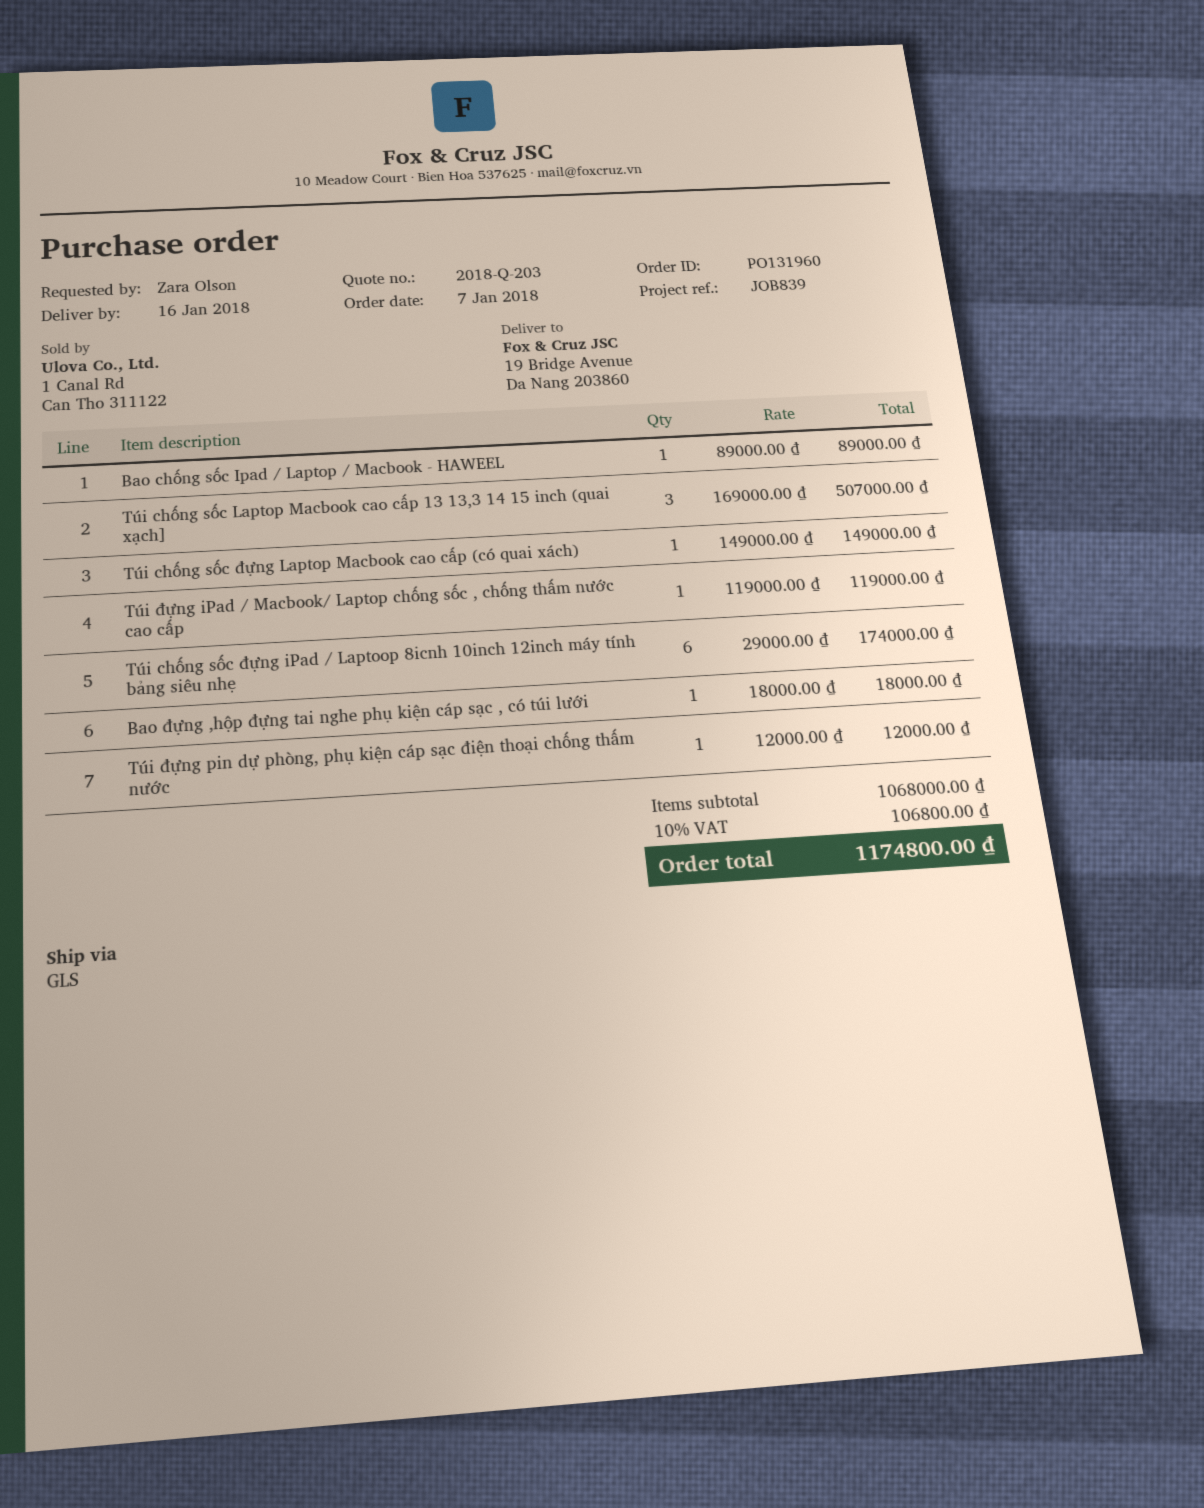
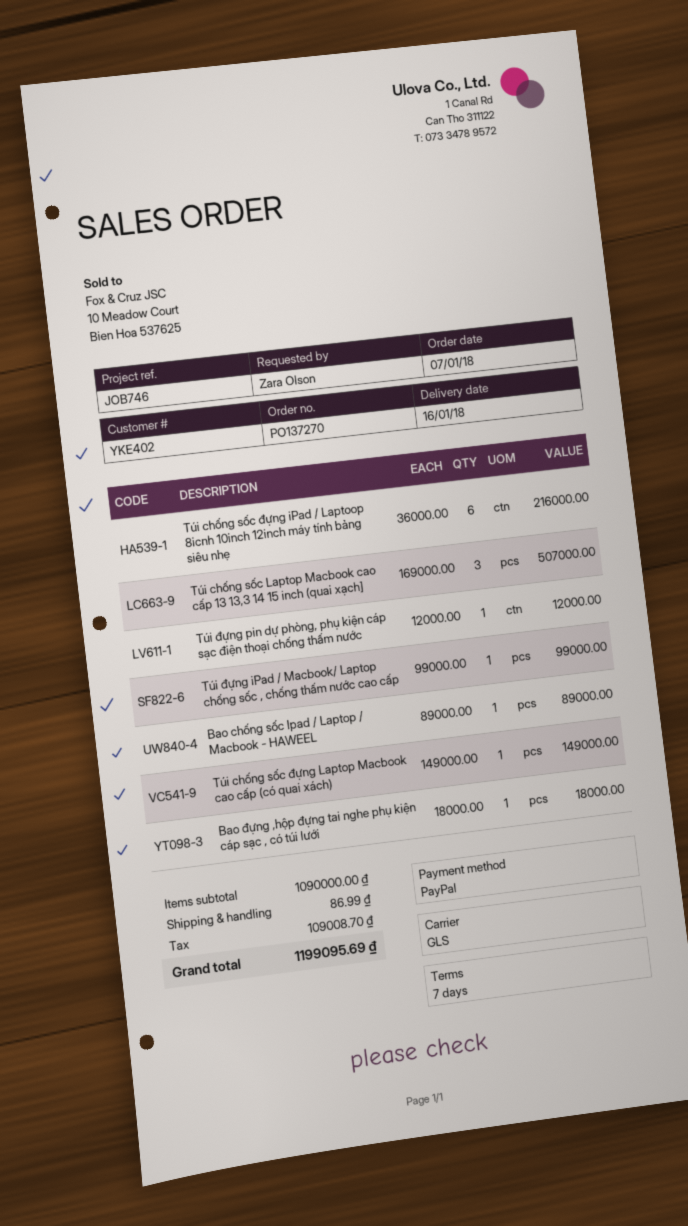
order number: PO131960 -> PO137270
reference: JOB839 -> JOB746
Túi đựng iPad / Macbook/ Laptop chống sốc , chống thấm nước cao cấp: 1 x 119000.00 = 119000.00 -> 1 x 99000.00 = 99000.00
Túi chống sốc đựng iPad / Laptoop 8icnh 10inch 12inch máy tính bảng siêu nhẹ: 6 x 29000.00 = 174000.00 -> 6 x 36000.00 = 216000.00
subtotal: 1068000.00 -> 1090000.00
shipping: none -> 86.99
tax: 106800.00 -> 109008.70
total: 1174800.00 -> 1199095.69

